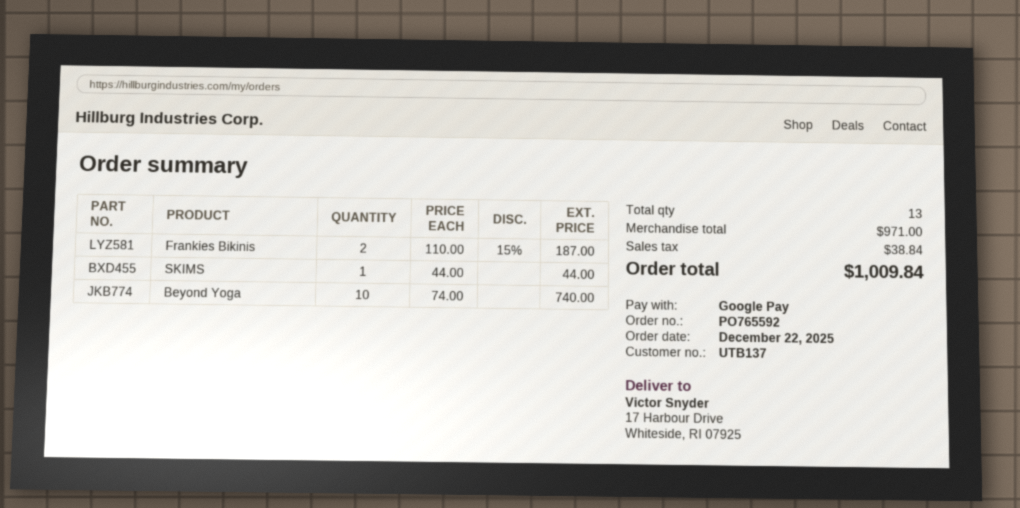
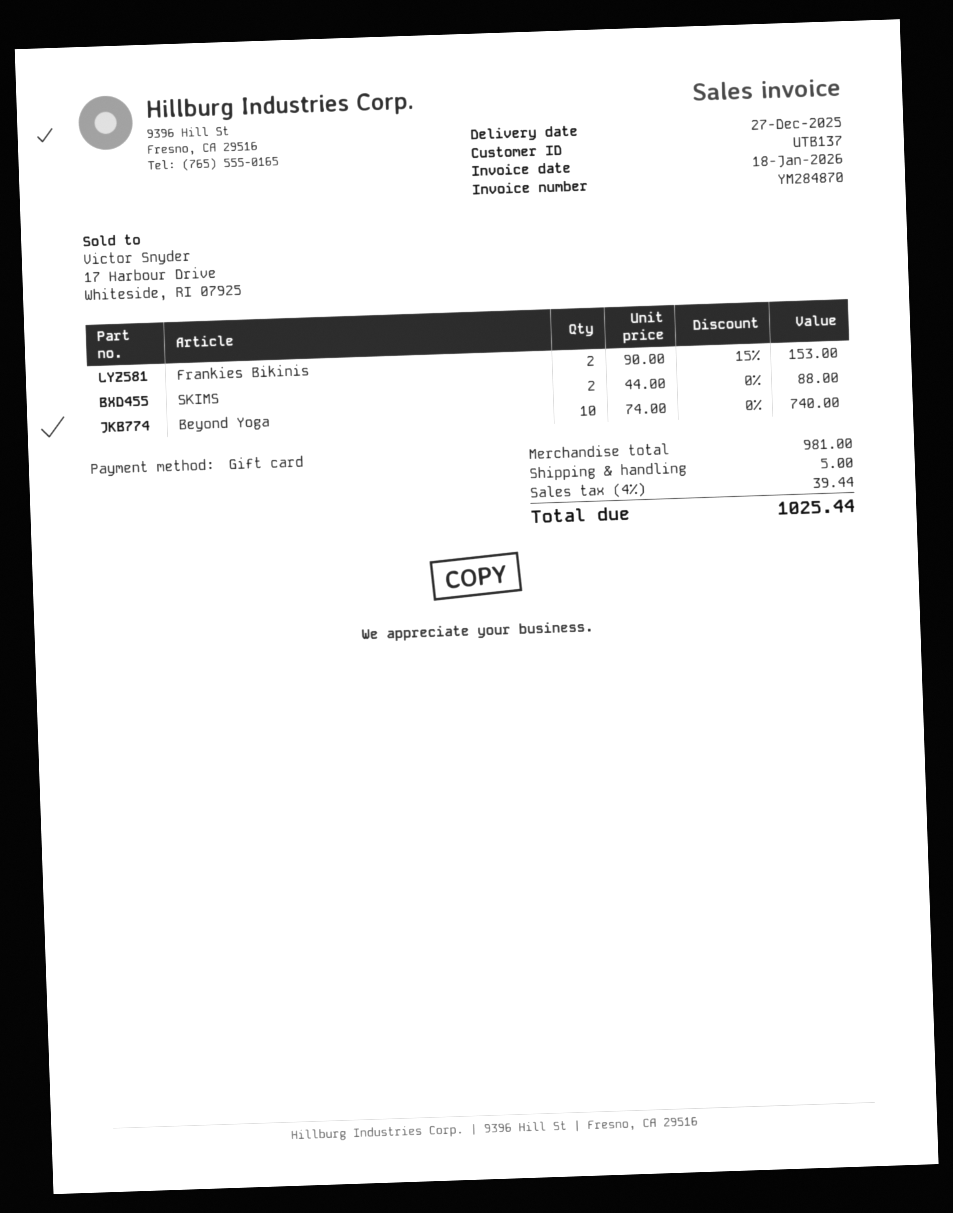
payment method: Google Pay -> gift card
Frankies Bikinis: 2 x 110.00 - 15% = 187.00 -> 2 x 90.00 - 15% = 153.00
SKIMS: 1 x 44.00 = 44.00 -> 2 x 44.00 = 88.00
subtotal: 971.00 -> 981.00
shipping: none -> 5.00
tax: 38.84 -> 39.44
total: 1009.84 -> 1025.44

